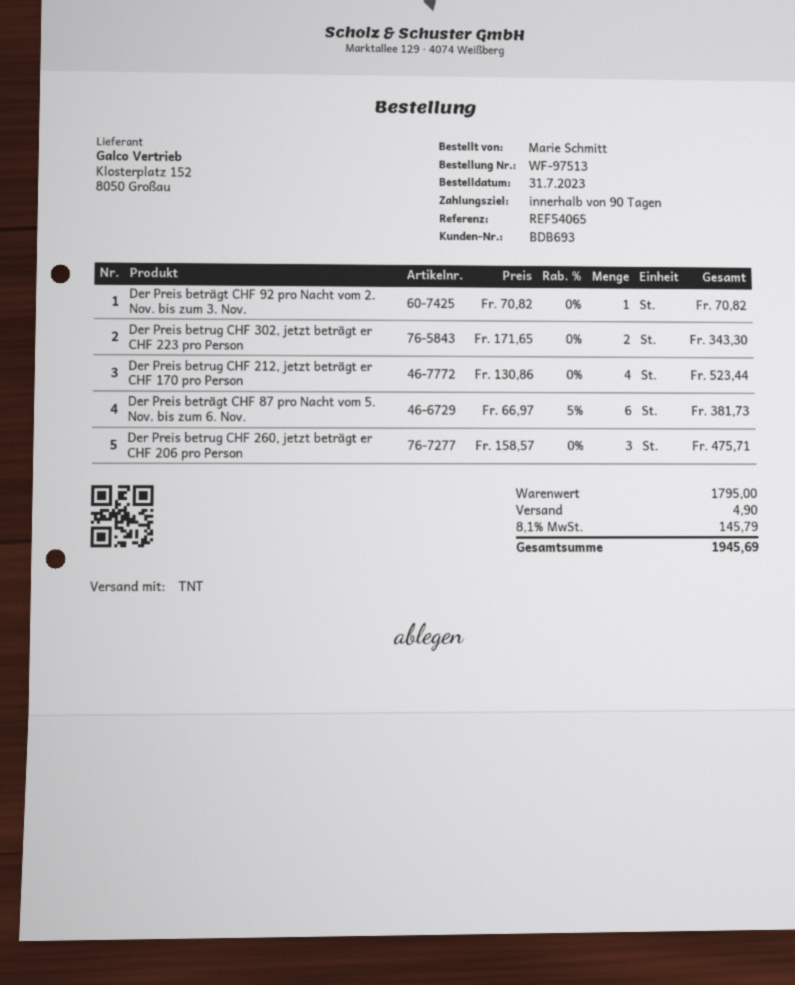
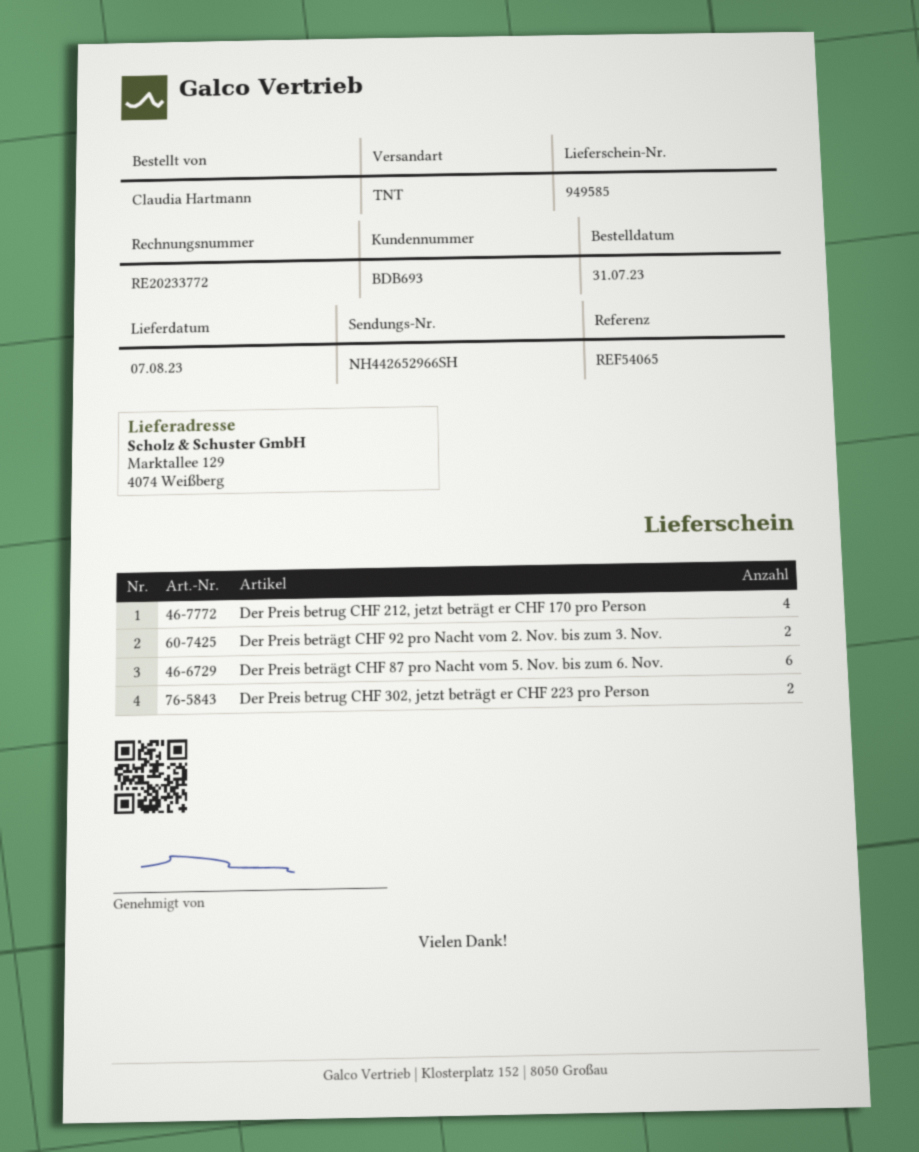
ordered by: Marie Schmitt -> Claudia Hartmann
Der Preis beträgt CHF 92 pro Nacht vom 2. Nov. bis zum 3. Nov.: 1 -> 2
Der Preis betrug CHF 260, jetzt beträgt er CHF 206 pro Person: 3 -> none

